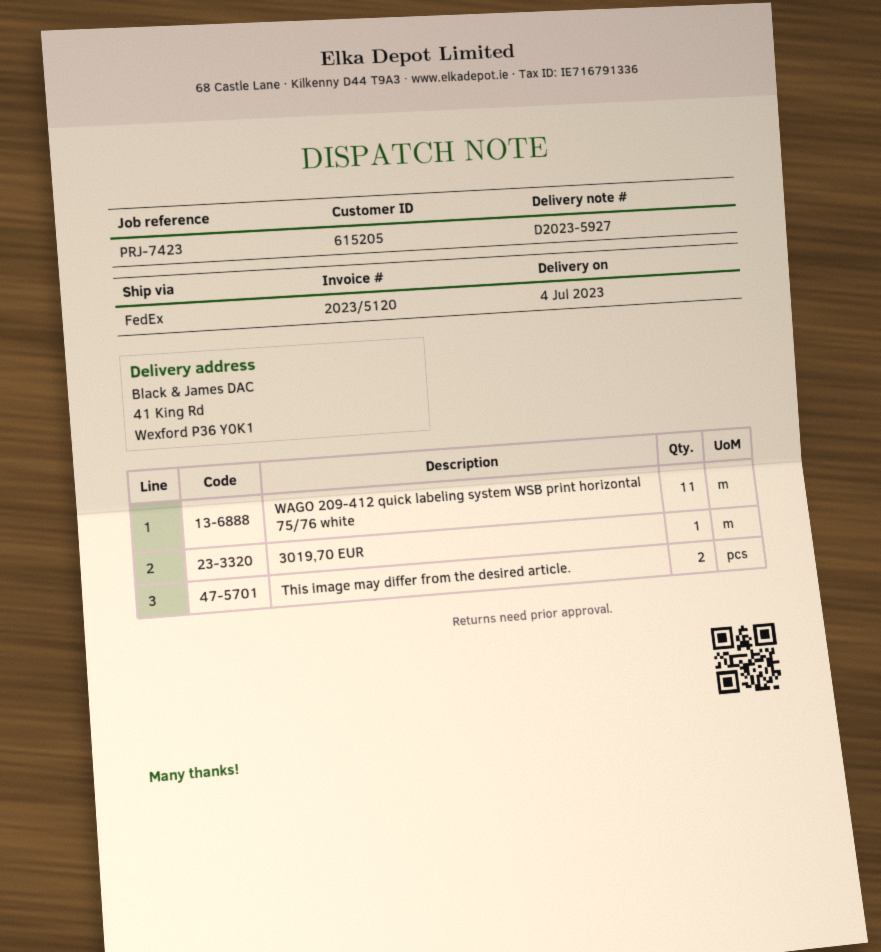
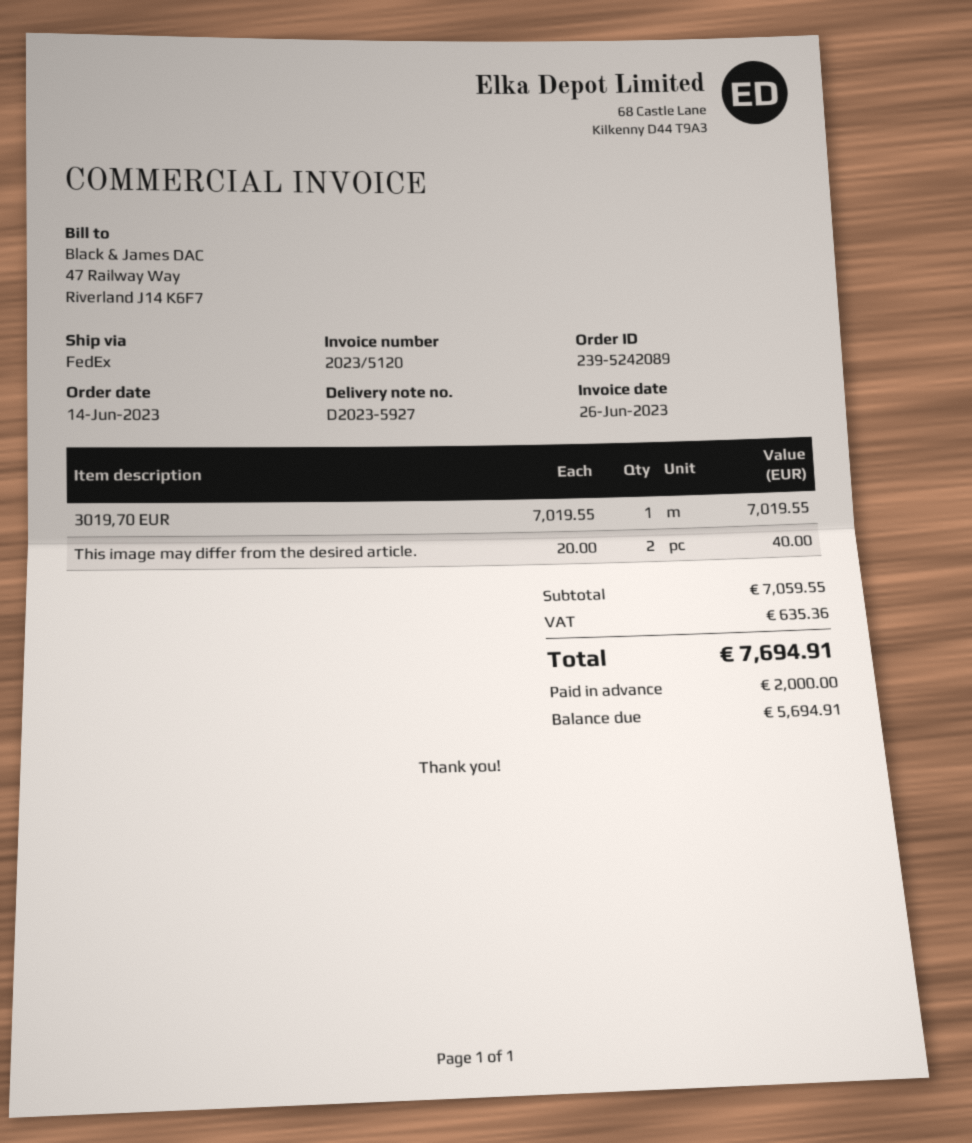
WAGO 209-412 quick labeling system WSB print horizontal 75/76 white: 11 -> none

